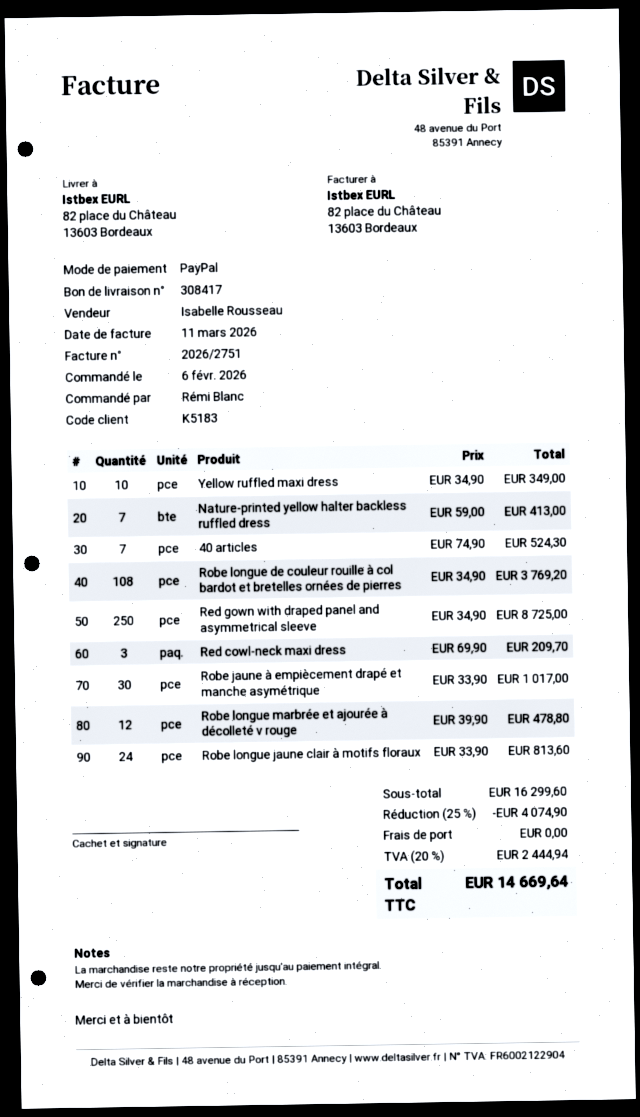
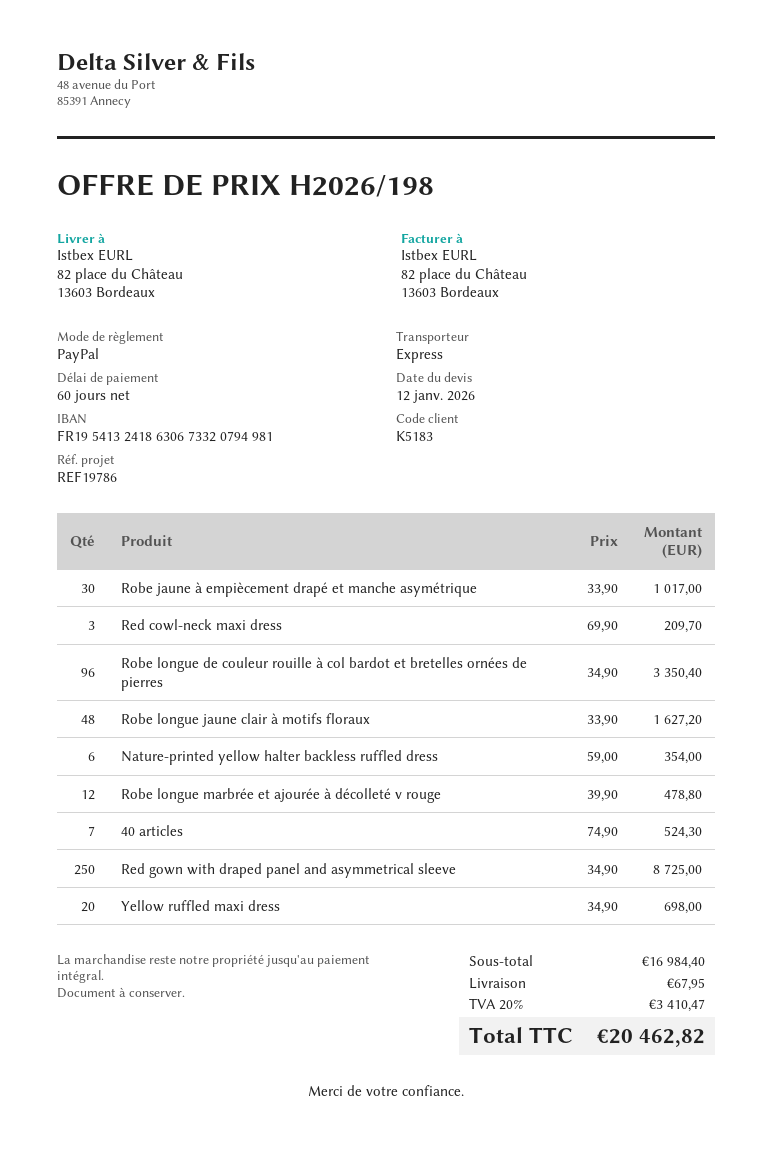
Yellow ruffled maxi dress: 10 x 34.90 = 349.00 -> 20 x 34.90 = 698.00
Nature-printed yellow halter backless ruffled dress: 7 x 59.00 = 413.00 -> 6 x 59.00 = 354.00
Robe longue de couleur rouille à col bardot et bretelles ornées de pierres: 108 x 34.90 = 3769.20 -> 96 x 34.90 = 3350.40
Robe longue jaune clair à motifs floraux: 24 x 33.90 = 813.60 -> 48 x 33.90 = 1627.20
subtotal: 16299.60 -> 16984.40
discount: 25% = 4074.90 -> none
shipping: 0.00 -> 67.95
tax: 20% = 2444.94 -> 20% = 3410.47
total: 14669.64 -> 20462.82

